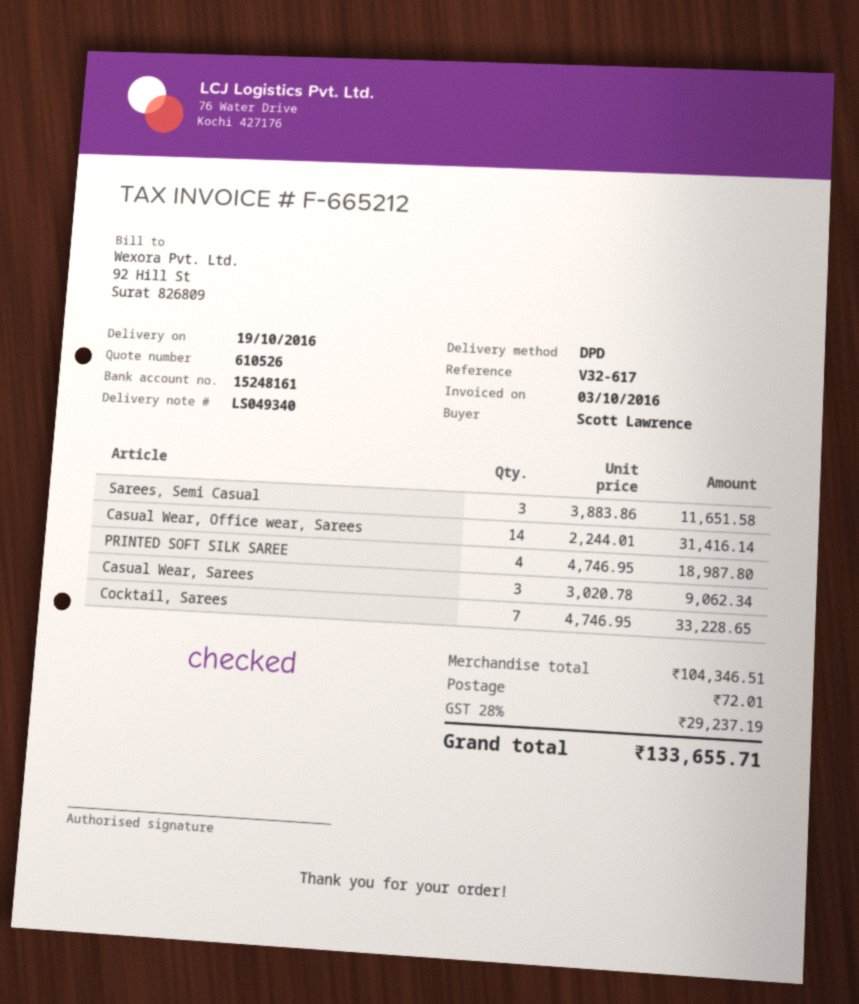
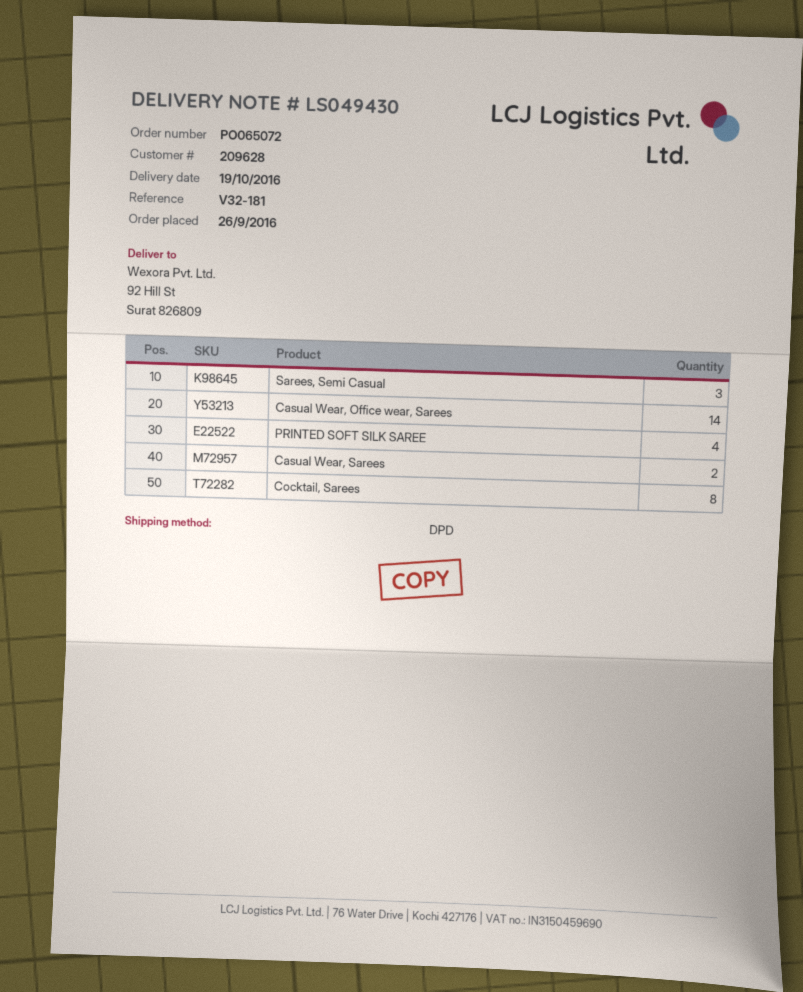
delivery note number: LS049340 -> LS049430
reference: V32-617 -> V32-181
Casual Wear, Sarees: 3 -> 2
Cocktail, Sarees: 7 -> 8

